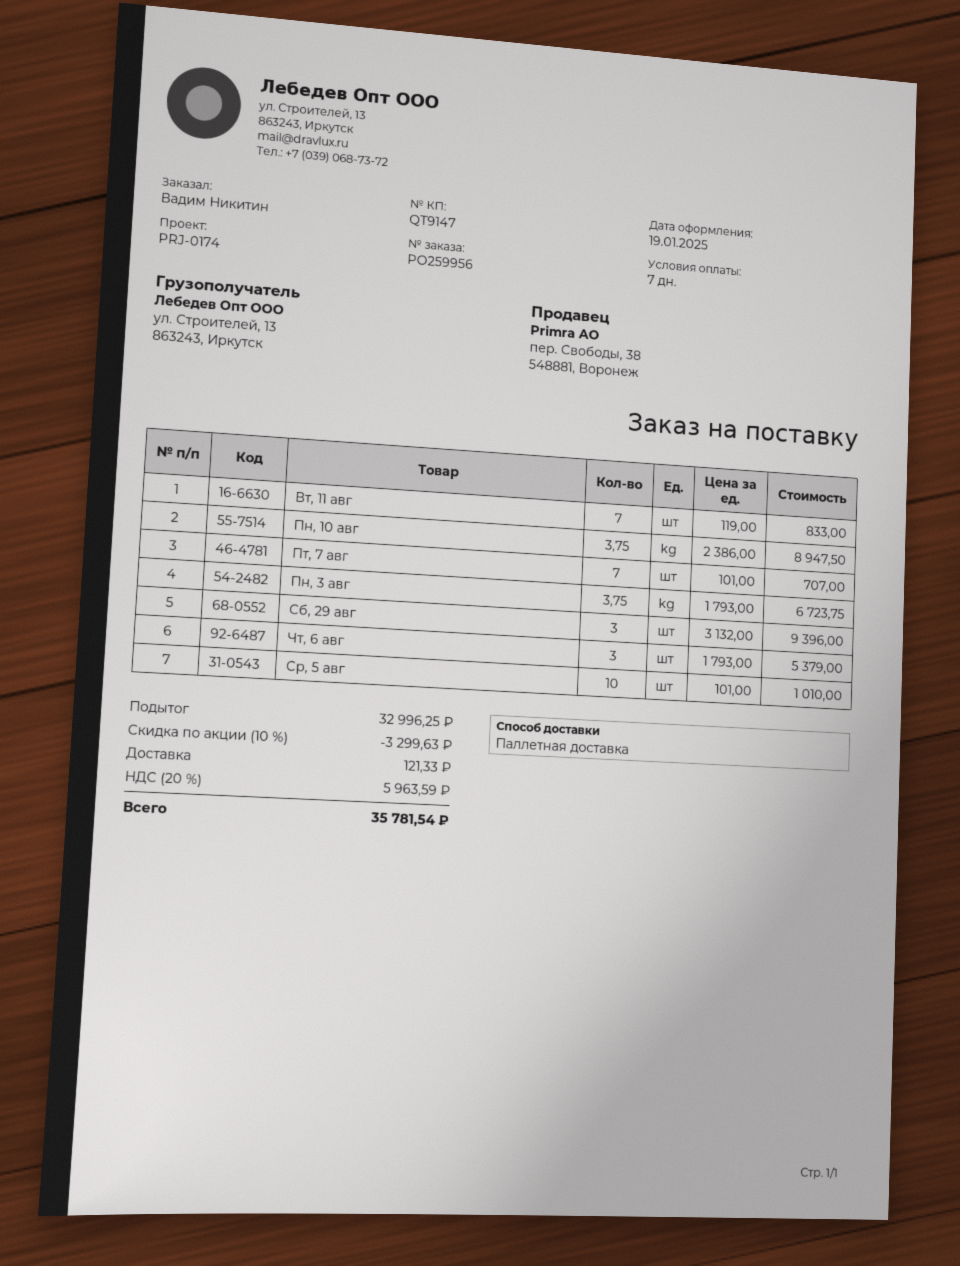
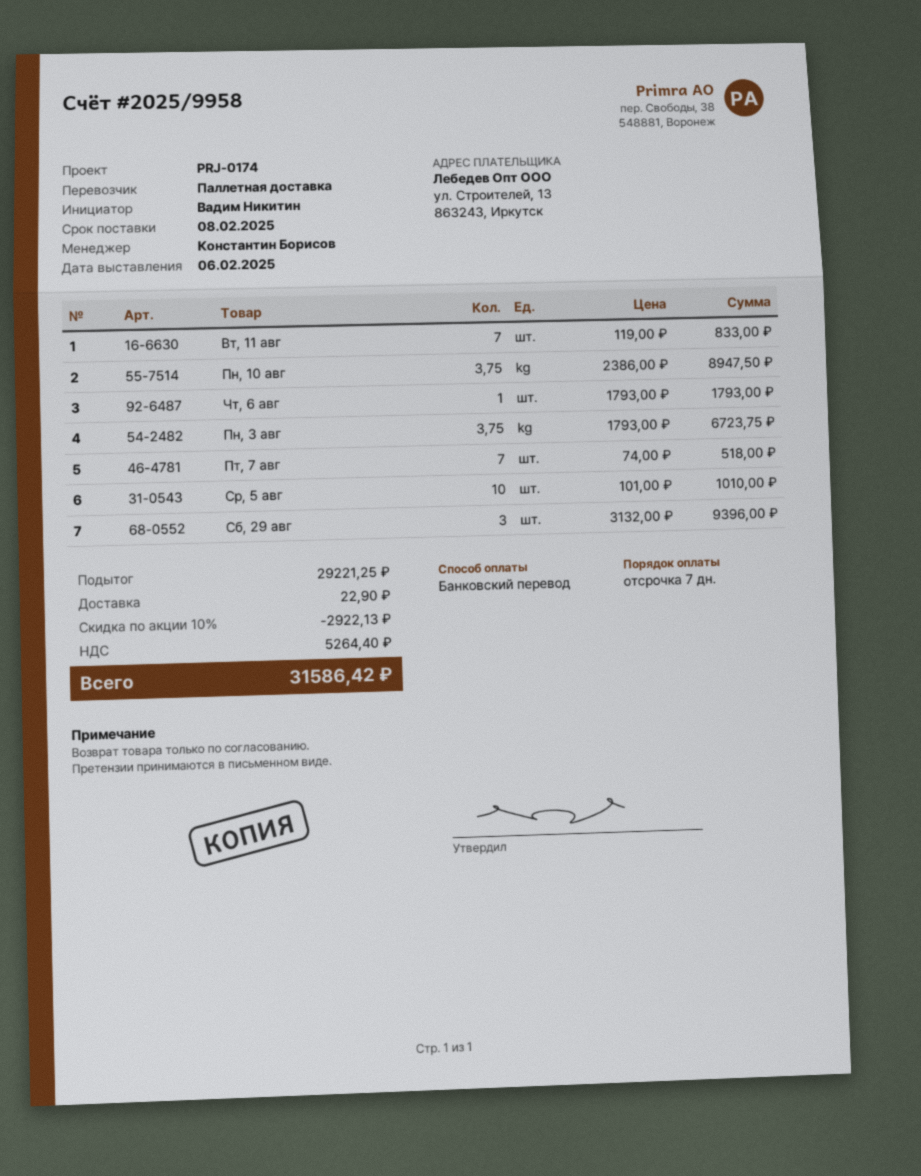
Пт, 7 авг: 7 x 101.00 = 707.00 -> 7 x 74.00 = 518.00
Чт, 6 авг: 3 x 1793.00 = 5379.00 -> 1 x 1793.00 = 1793.00
subtotal: 32996.25 -> 29221.25
discount: 10% = 3299.63 -> 10% = 2922.13
shipping: 121.33 -> 22.90
tax: 5963.59 -> 5264.40
total: 35781.54 -> 31586.42

